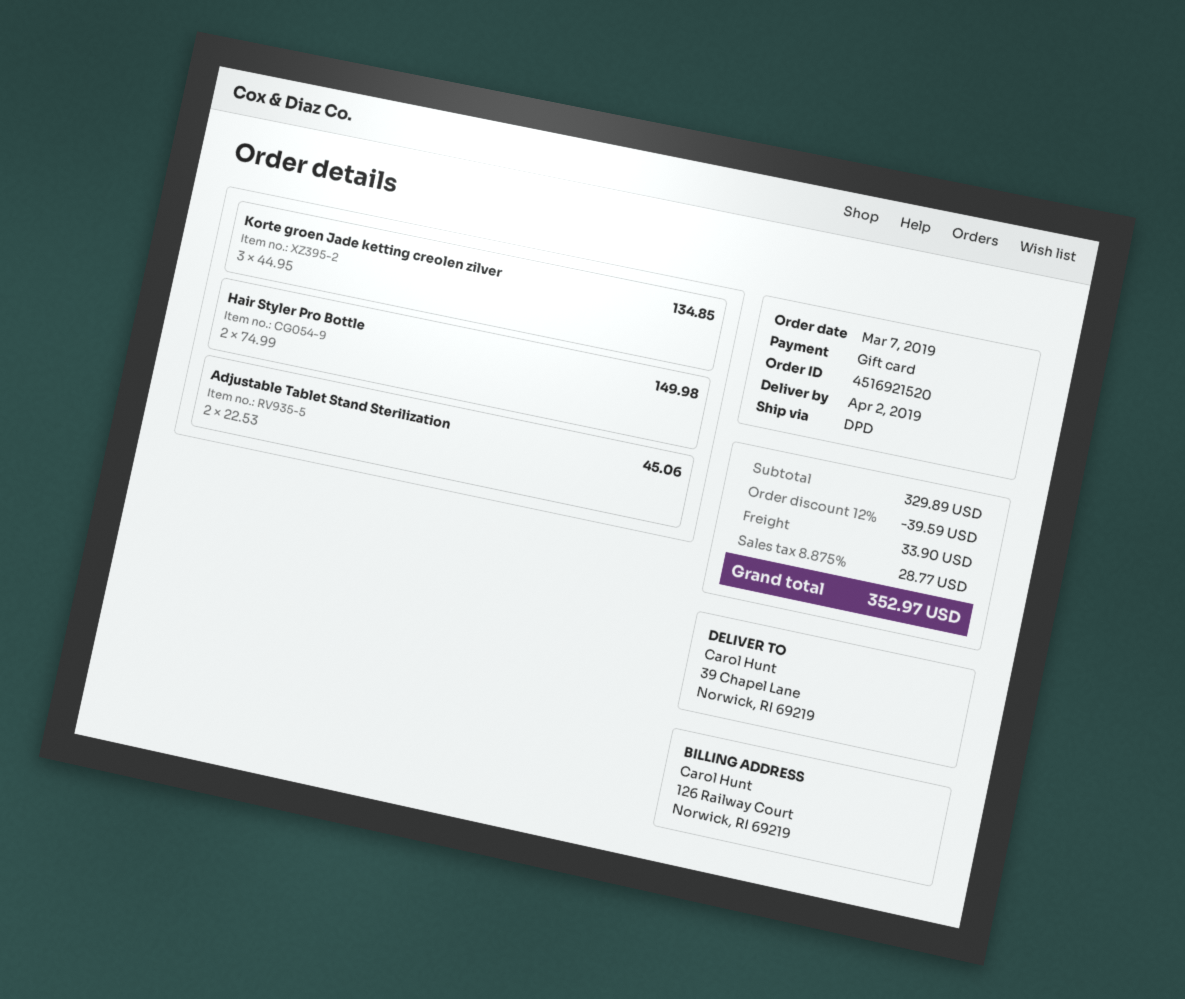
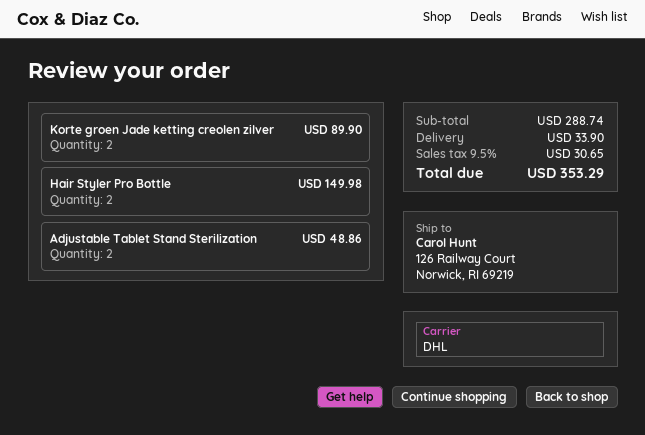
shipping method: DPD -> DHL
ship to: 39 Chapel Lane, Norwick, RI 69219 -> 126 Railway Court, Norwick, RI 69219
Korte groen Jade ketting creolen zilver: 3 for 134.85 -> 2 for 89.90
Adjustable Tablet Stand Sterilization: 2 for 45.06 -> 2 for 48.86
subtotal: 329.89 -> 288.74
discount: 12% = 39.59 -> none
tax: 8.875% = 28.77 -> 9.5% = 30.65
total: 352.97 -> 353.29

